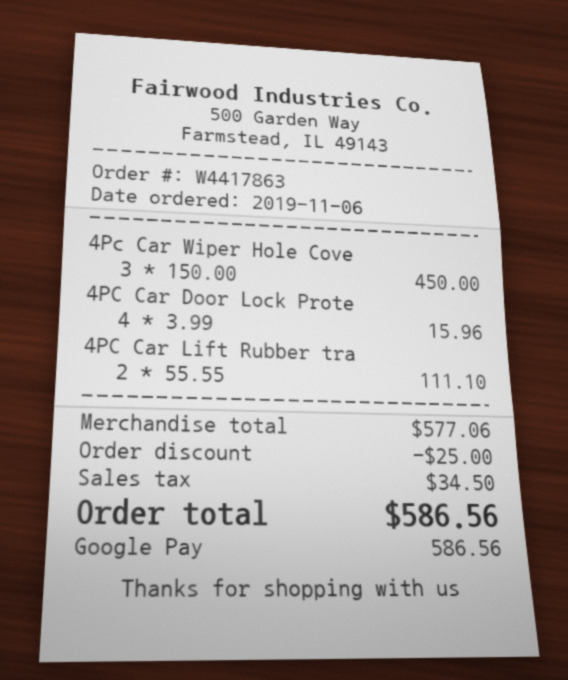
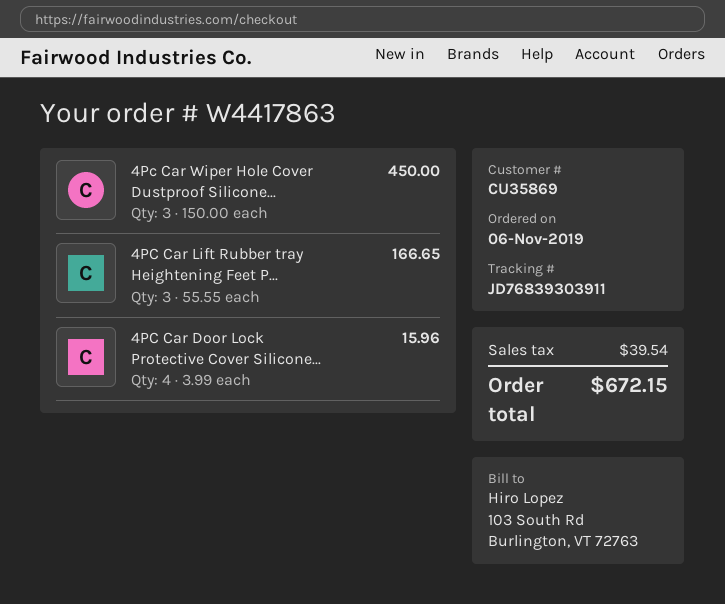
4PC Car Lift Rubber tra: 2 x 55.55 = 111.10 -> 3 x 55.55 = 166.65
discount: 25.00 -> none
tax: 34.50 -> 39.54
total: 586.56 -> 672.15

